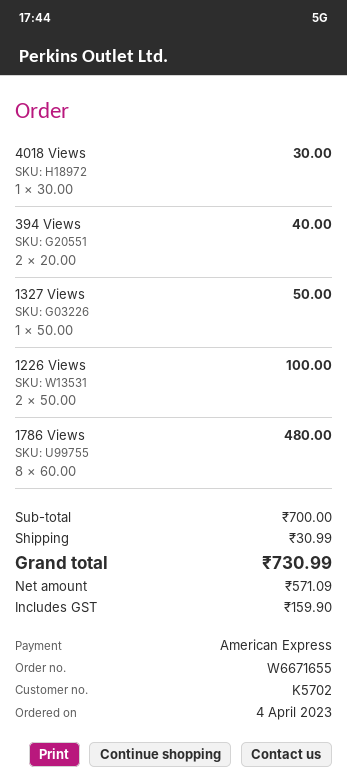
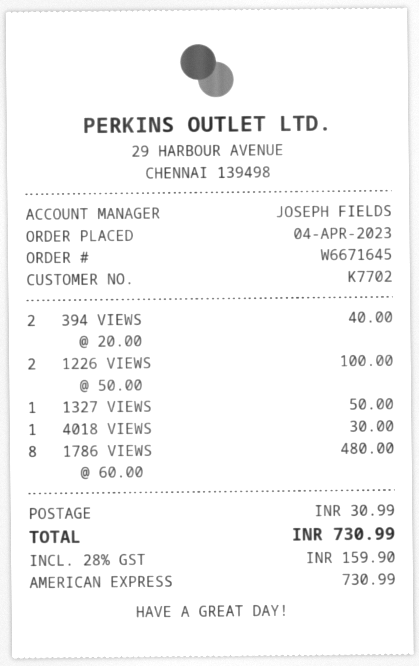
order number: W6671655 -> W6671645
customer number: K5702 -> K7702

